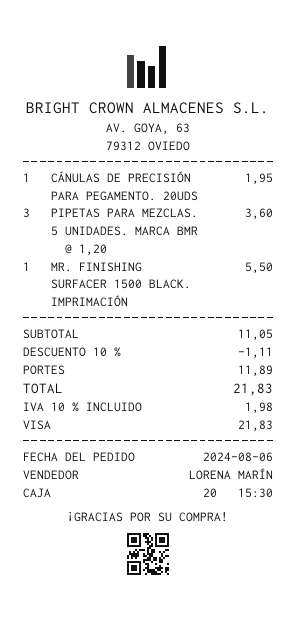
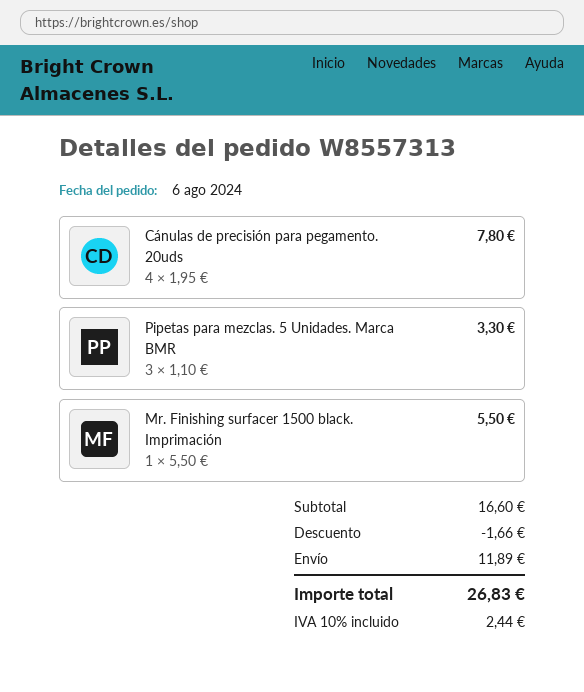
CÁNULAS DE PRECISIÓN PARA PEGAMENTO. 20UDS: 1 x 1.95 = 1.95 -> 4 x 1.95 = 7.80
PIPETAS PARA MEZCLAS. 5 UNIDADES. MARCA BMR: 3 x 1.20 = 3.60 -> 3 x 1.10 = 3.30
subtotal: 11.05 -> 16.60
discount: 1.11 -> 1.66
tax: 10% = 1.98 -> 10% = 2.44
total: 21.83 -> 26.83

